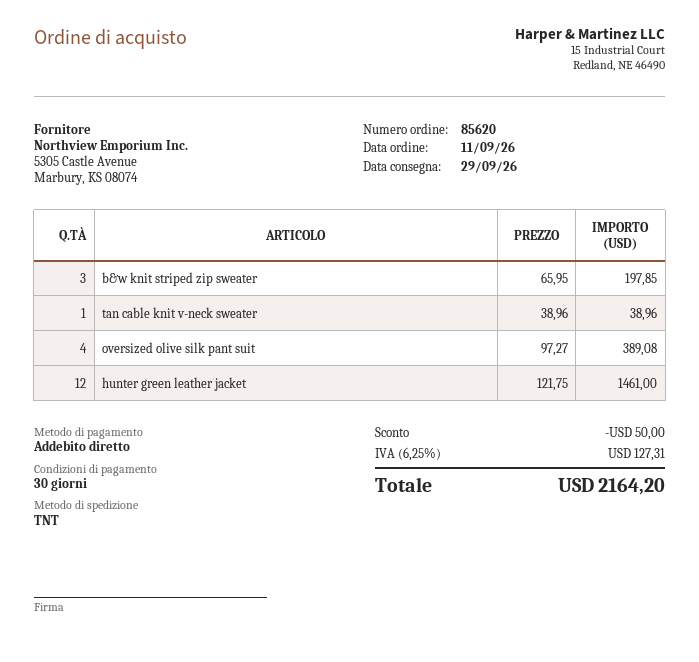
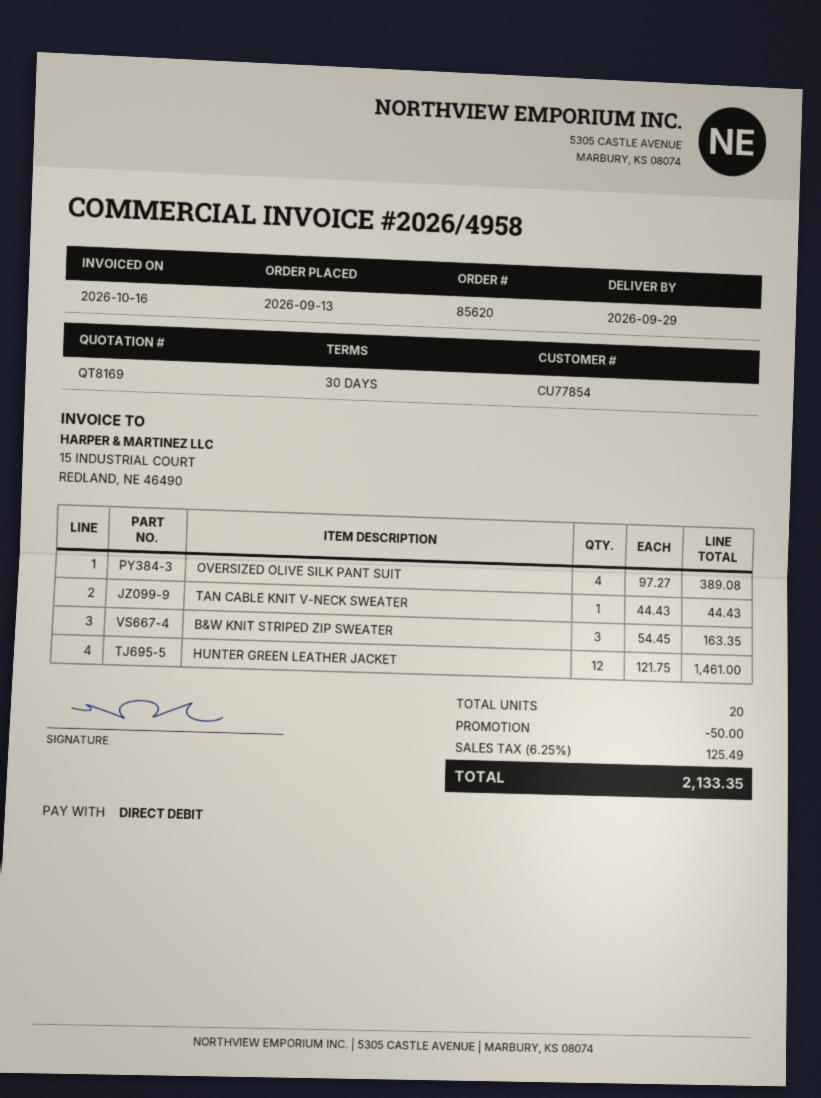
order date: 2026-09-11 -> 2026-09-13
b&w knit striped zip sweater: 3 x 65.95 = 197.85 -> 3 x 54.45 = 163.35
tan cable knit v-neck sweater: 1 x 38.96 = 38.96 -> 1 x 44.43 = 44.43
tax: 6.25% = 127.31 -> 6.25% = 125.49
total: 2164.20 -> 2133.35

